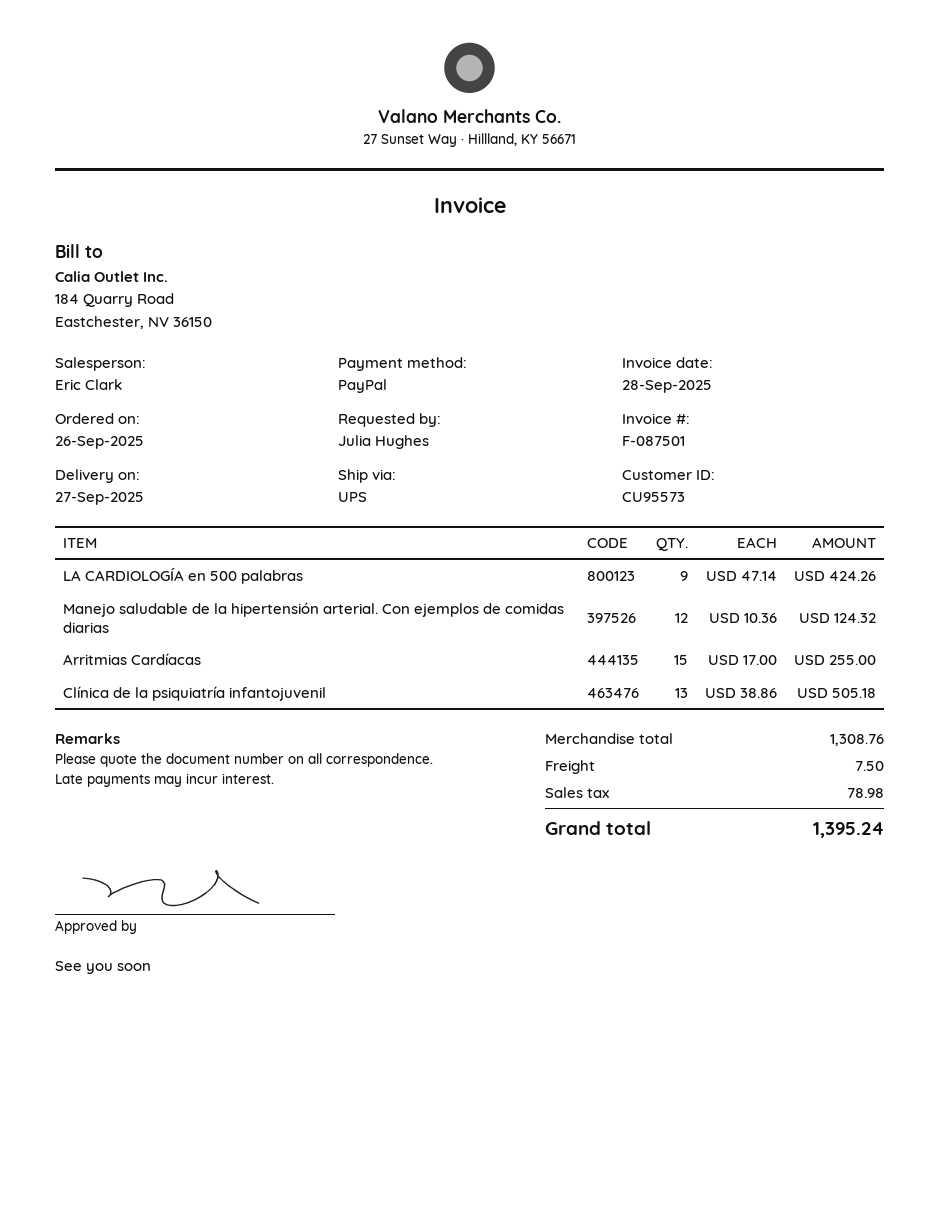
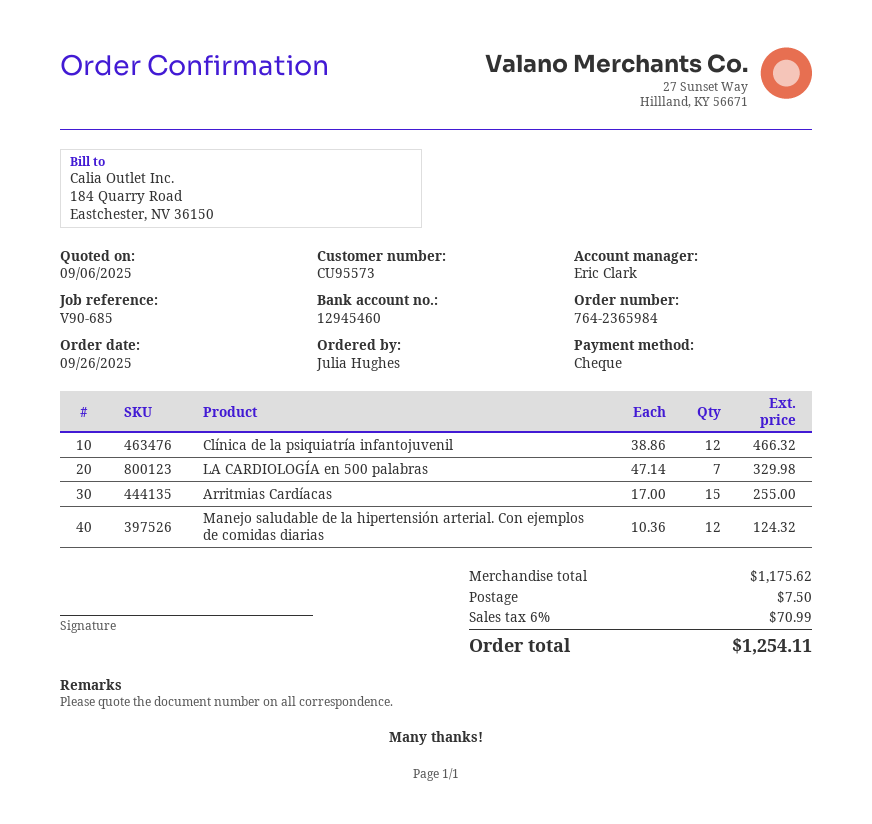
payment method: PayPal -> cheque
LA CARDIOLOGÍA en 500 palabras: 9 x 47.14 = 424.26 -> 7 x 47.14 = 329.98
Clínica de la psiquiatría infantojuvenil: 13 x 38.86 = 505.18 -> 12 x 38.86 = 466.32
subtotal: 1308.76 -> 1175.62
tax: 78.98 -> 70.99
total: 1395.24 -> 1254.11

